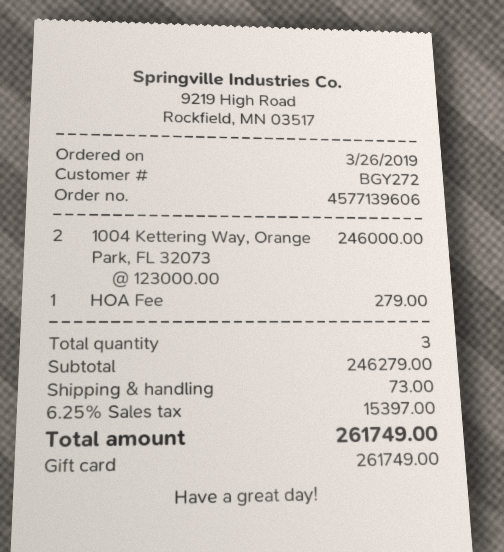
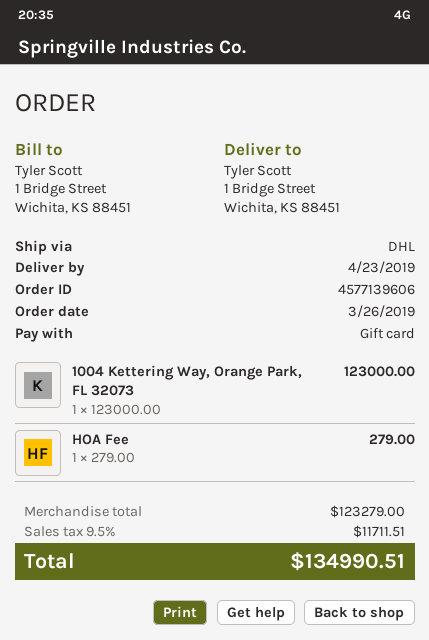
1004 Kettering Way, Orange Park, FL 32073: 2 x 123000.00 = 246000.00 -> 1 x 123000.00 = 123000.00
subtotal: 246279.00 -> 123279.00
shipping: 73.00 -> none
tax: 6.25% = 15397.00 -> 9.5% = 11711.51
total: 261749.00 -> 134990.51

